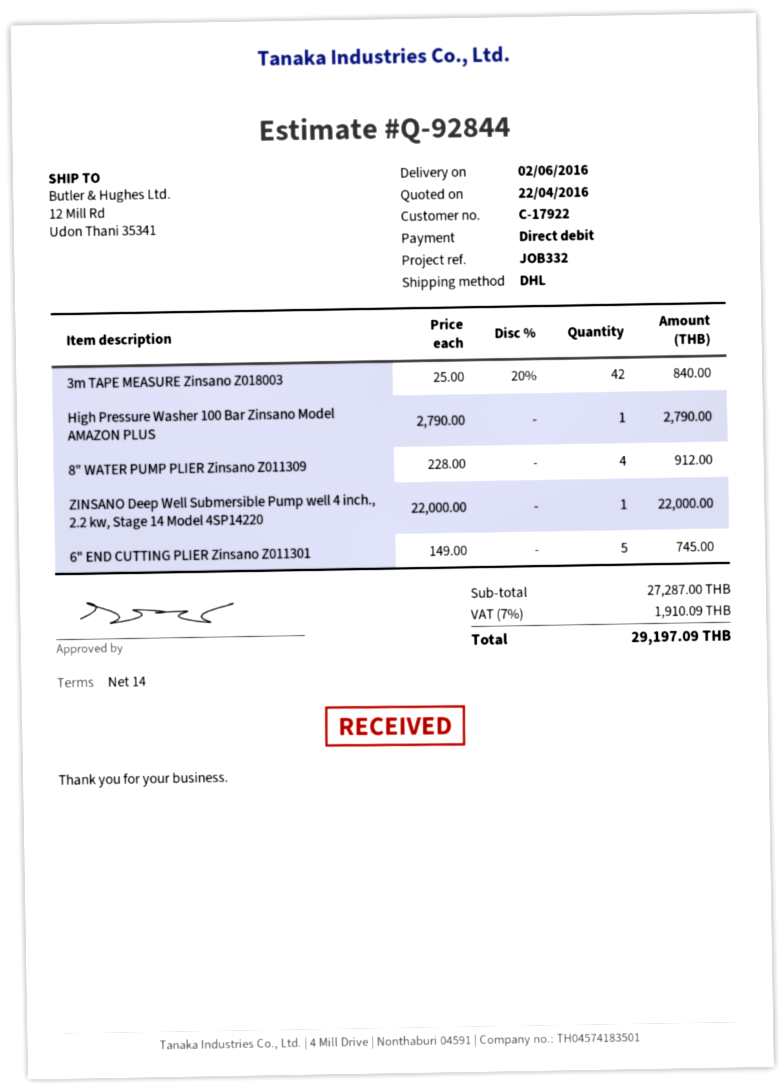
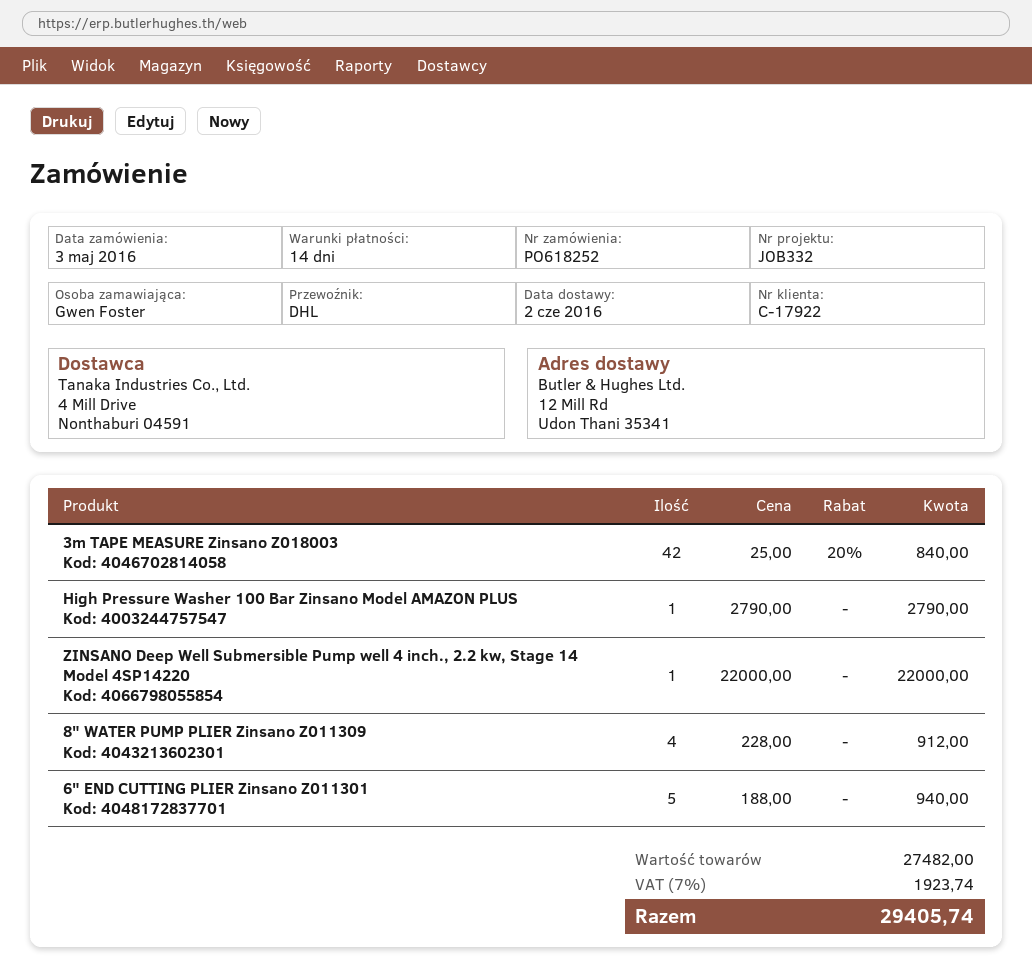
6" END CUTTING PLIER Zinsano Z011301: 5 x 149.00 = 745.00 -> 5 x 188.00 = 940.00
subtotal: 27287.00 -> 27482.00
tax: 7% = 1910.09 -> 7% = 1923.74
total: 29197.09 -> 29405.74

